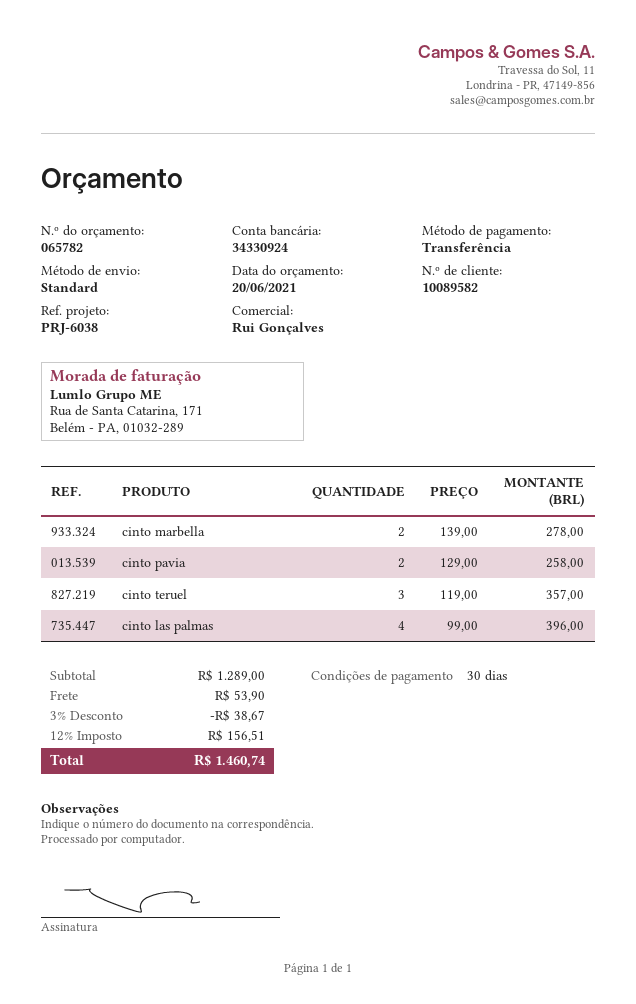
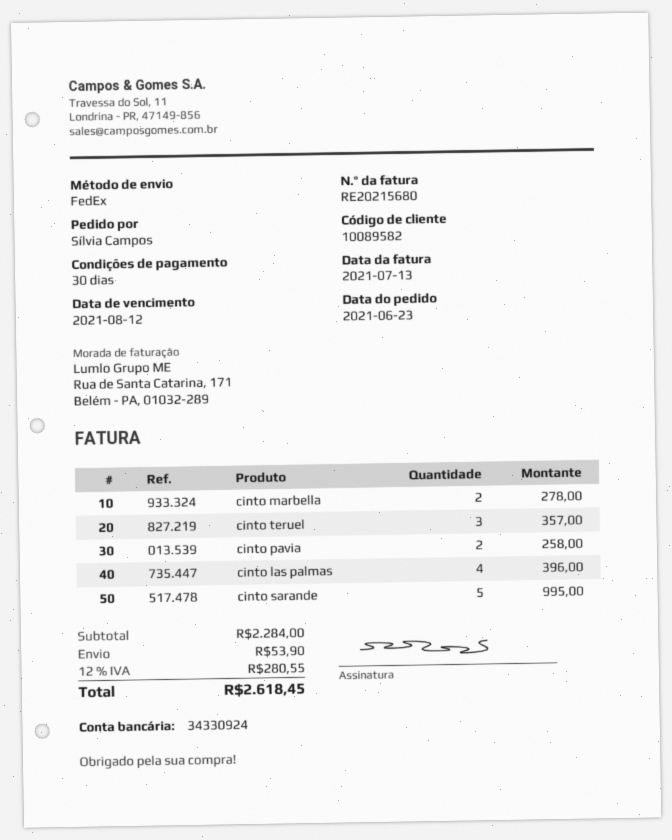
shipping method: standard -> FedEx
cinto sarande: none -> 5 for 995.00
subtotal: 1289.00 -> 2284.00
discount: 3% = 38.67 -> none
tax: 12% = 156.51 -> 12% = 280.55
total: 1460.74 -> 2618.45

